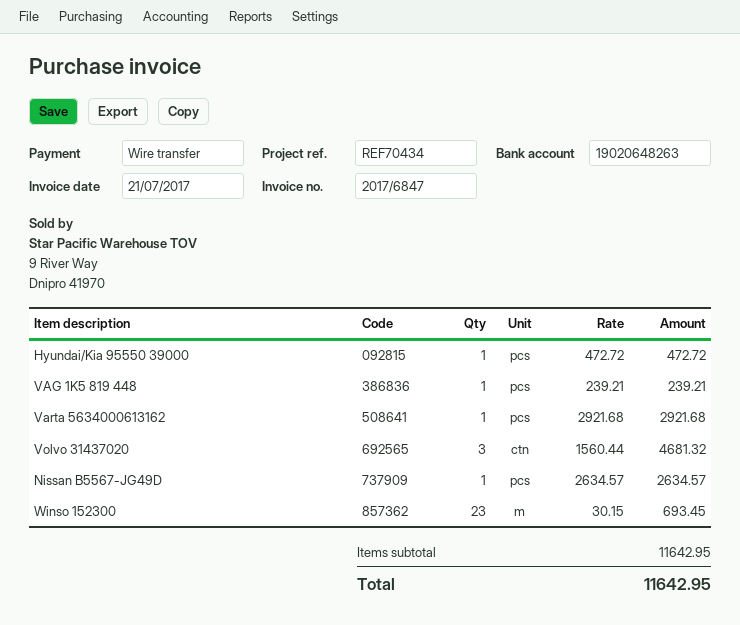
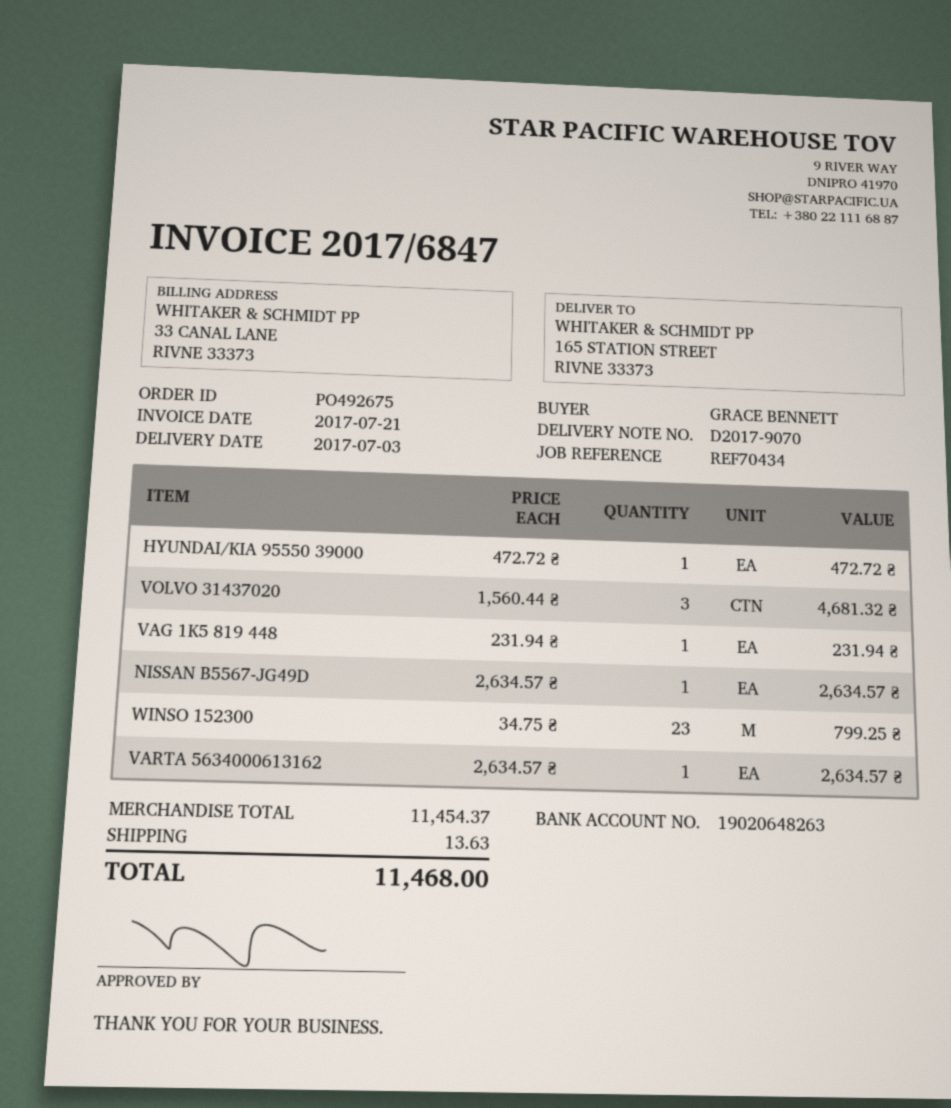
VAG 1K5 819 448: 1 x 239.21 = 239.21 -> 1 x 231.94 = 231.94
Varta 5634000613162: 1 x 2921.68 = 2921.68 -> 1 x 2634.57 = 2634.57
Winso 152300: 23 x 30.15 = 693.45 -> 23 x 34.75 = 799.25
subtotal: 11642.95 -> 11454.37
shipping: none -> 13.63
total: 11642.95 -> 11468.00

